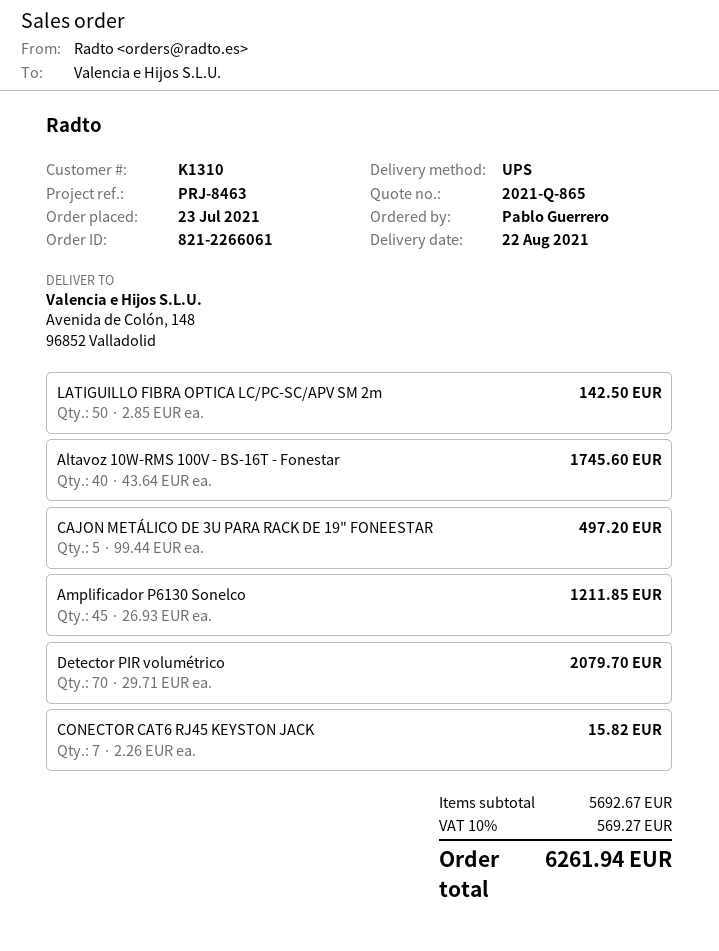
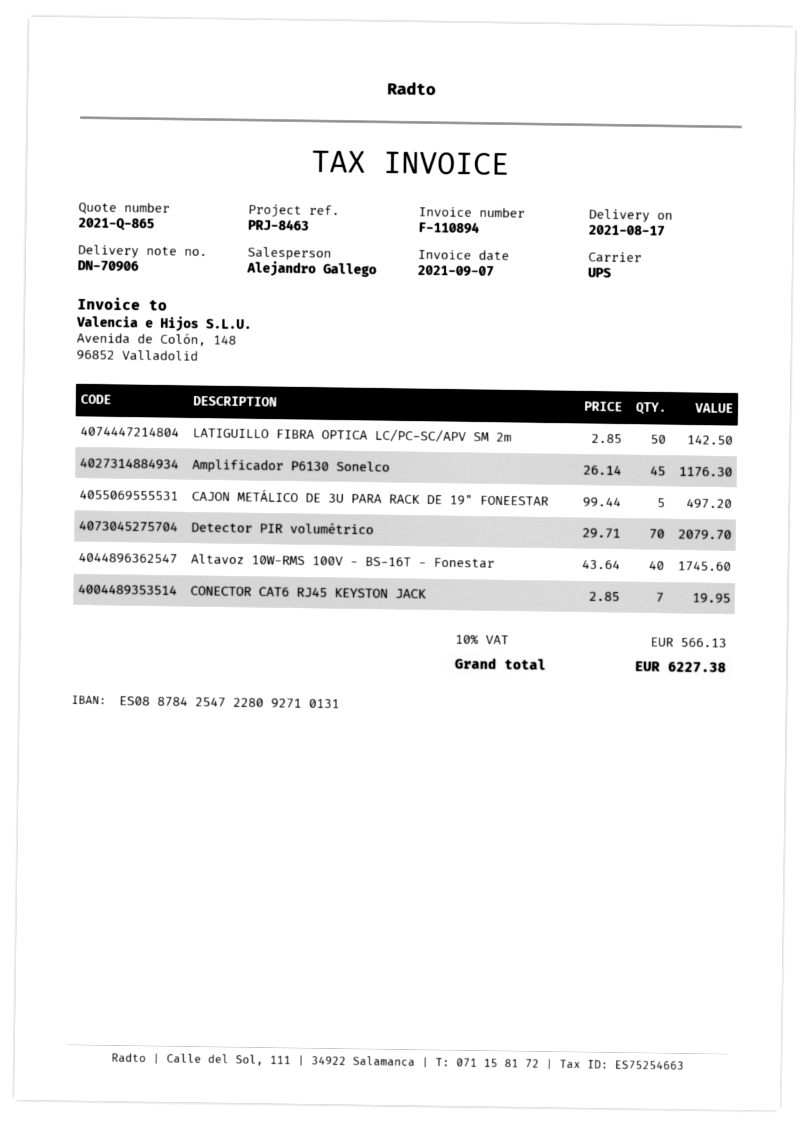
delivery date: 2021-08-22 -> 2021-08-17
Amplificador P6130 Sonelco: 45 x 26.93 = 1211.85 -> 45 x 26.14 = 1176.30
CONECTOR CAT6 RJ45 KEYSTON JACK: 7 x 2.26 = 15.82 -> 7 x 2.85 = 19.95
tax: 10% = 569.27 -> 10% = 566.13
total: 6261.94 -> 6227.38

